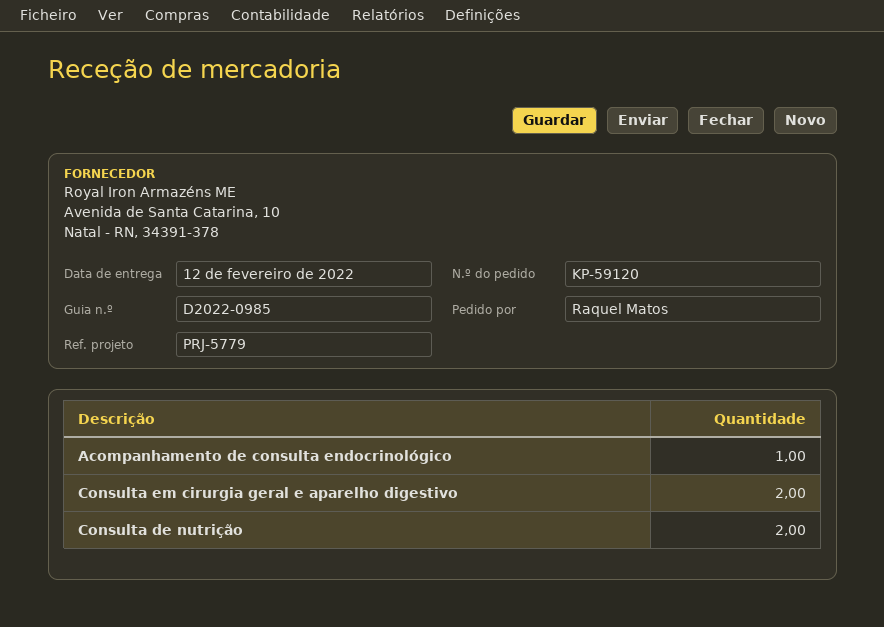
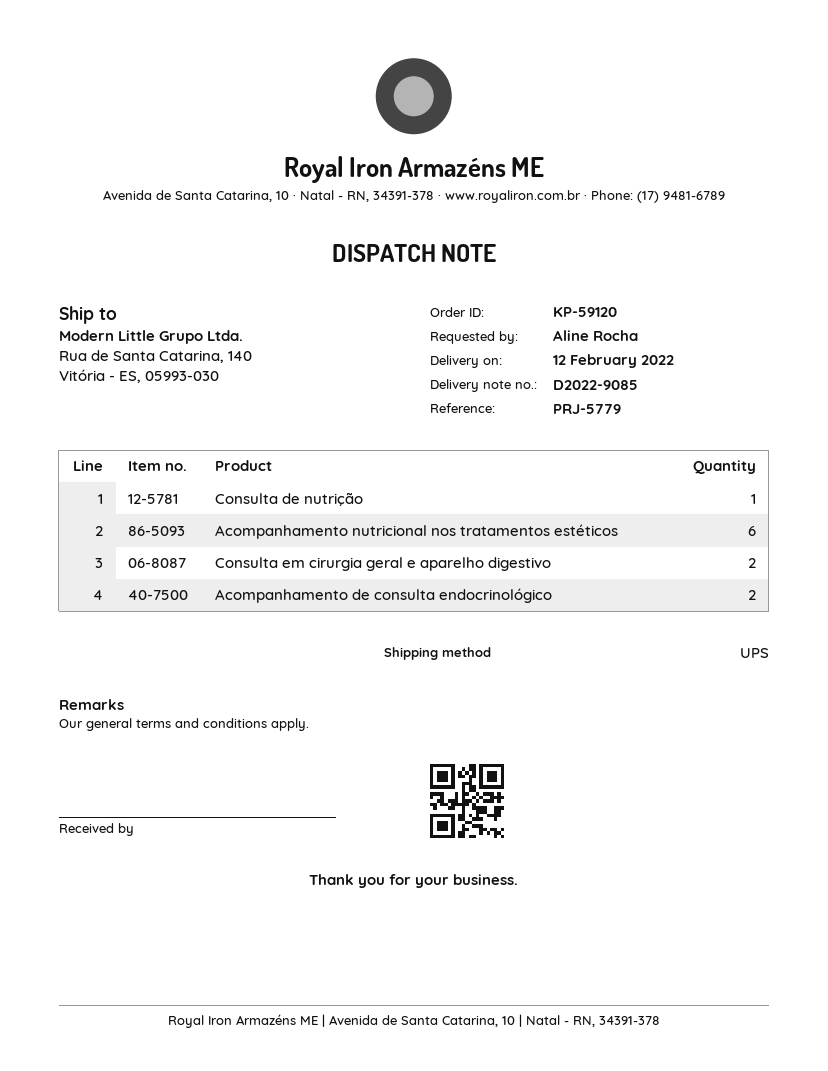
delivery note number: D2022-0985 -> D2022-9085
ordered by: Raquel Matos -> Aline Rocha
Acompanhamento de consulta endocrinológico: 1 -> 2
Consulta de nutrição: 2 -> 1
Acompanhamento nutricional nos tratamentos estéticos: none -> 6

